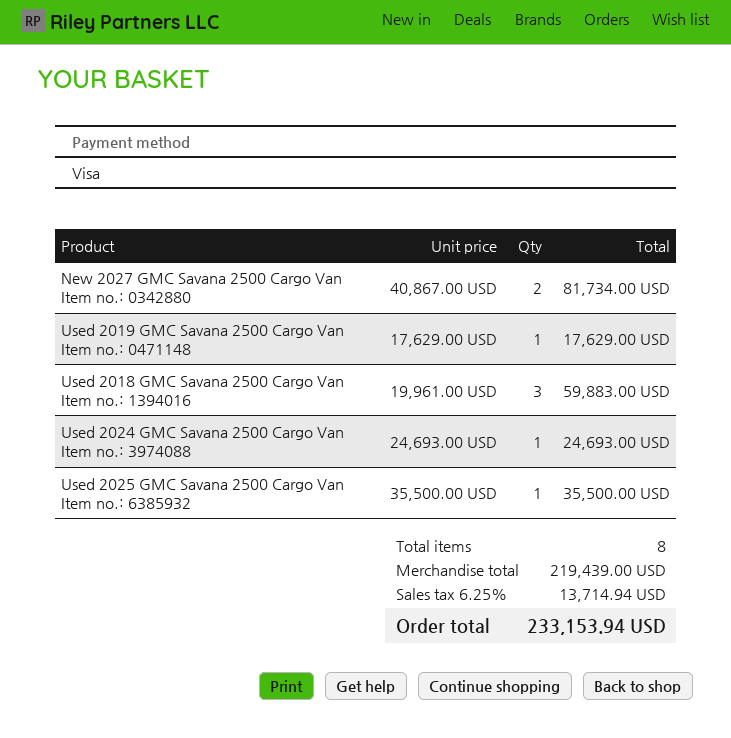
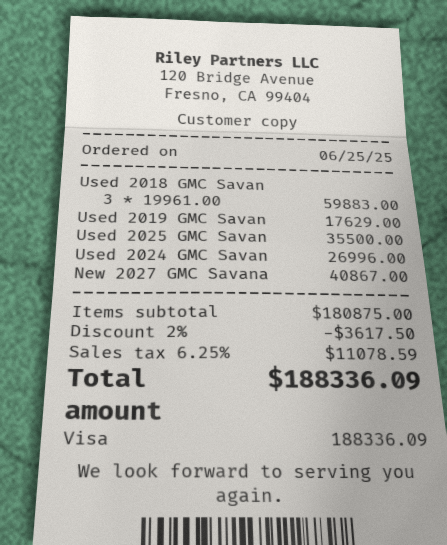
New 2027 GMC Savana 2500 Cargo Van: 2 x 40867.00 = 81734.00 -> 1 x 40867.00 = 40867.00
Used 2024 GMC Savana 2500 Cargo Van: 1 x 24693.00 = 24693.00 -> 1 x 26996.00 = 26996.00
subtotal: 219439.00 -> 180875.00
discount: none -> 2% = 3617.50
tax: 6.25% = 13714.94 -> 6.25% = 11078.59
total: 233153.94 -> 188336.09

